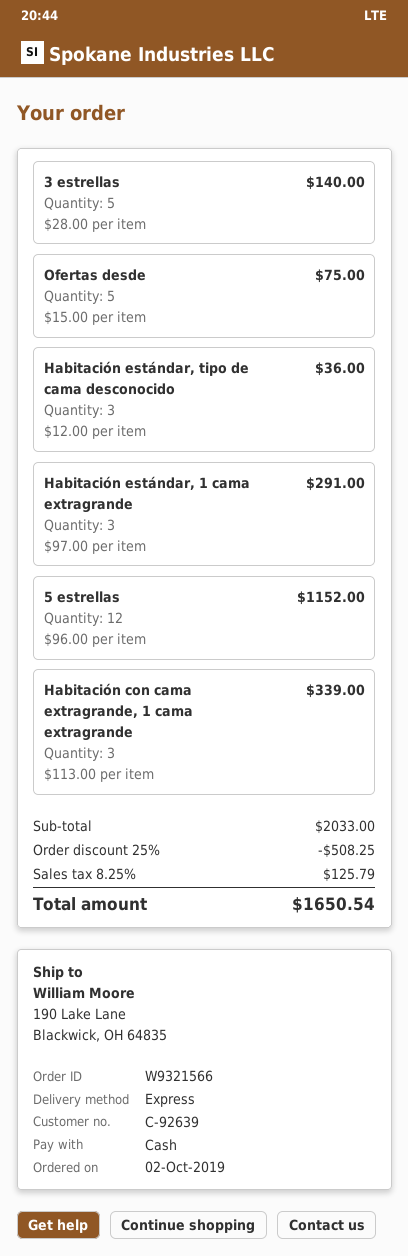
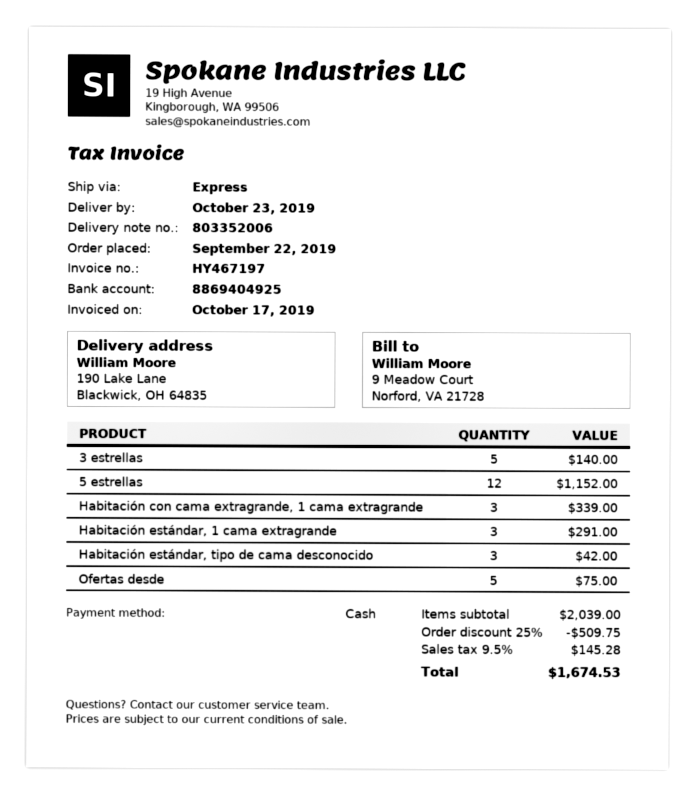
order date: 2019-10-02 -> 2019-09-22
Habitación estándar, tipo de cama desconocido: 3 for 36.00 -> 3 for 42.00
subtotal: 2033.00 -> 2039.00
discount: 25% = 508.25 -> 25% = 509.75
tax: 8.25% = 125.79 -> 9.5% = 145.28
total: 1650.54 -> 1674.53

